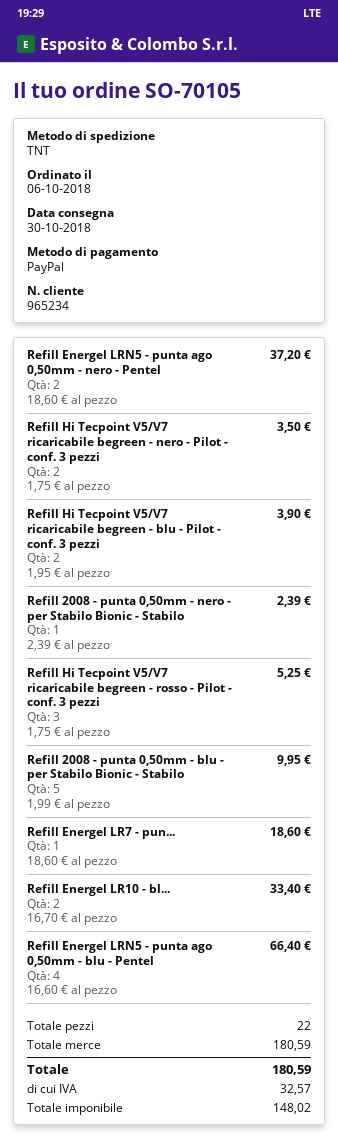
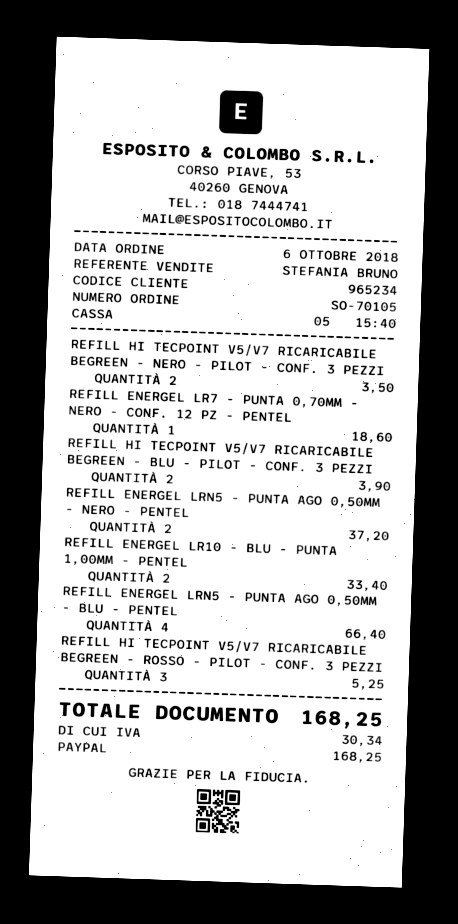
Refill 2008 - punta 0,50mm - nero - per Stabilo Bionic - Stabilo: 1 for 2.39 -> none
Refill 2008 - punta 0,50mm - blu - per Stabilo Bionic - Stabilo: 5 for 9.95 -> none
tax: 32.57 -> 30.34
total: 180.59 -> 168.25

